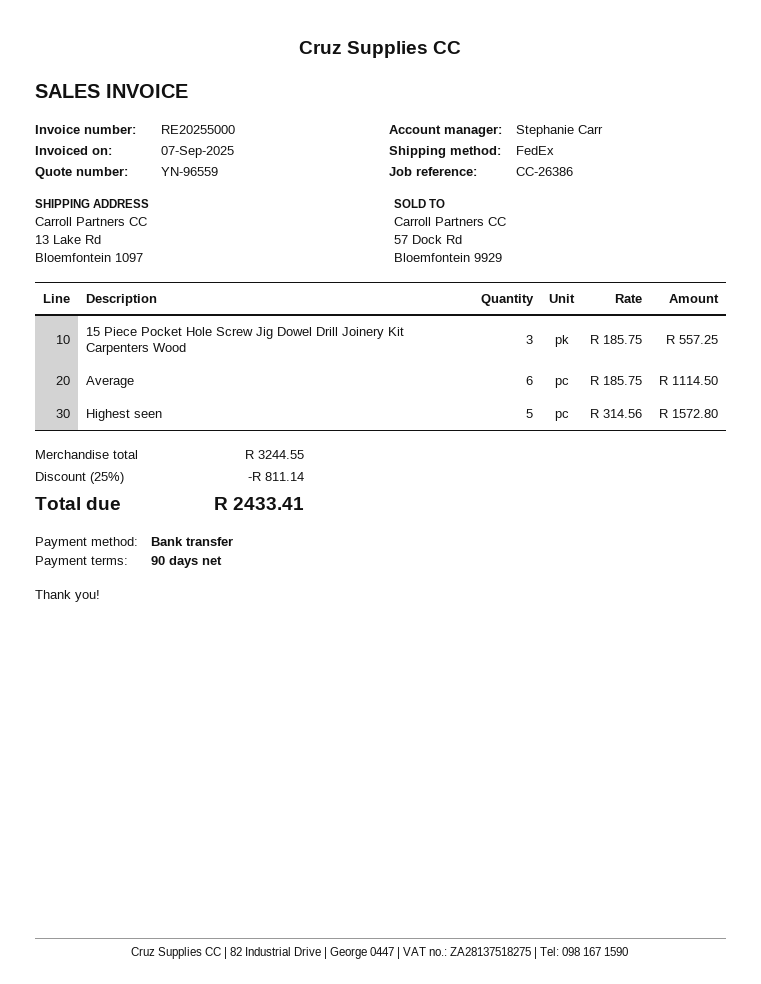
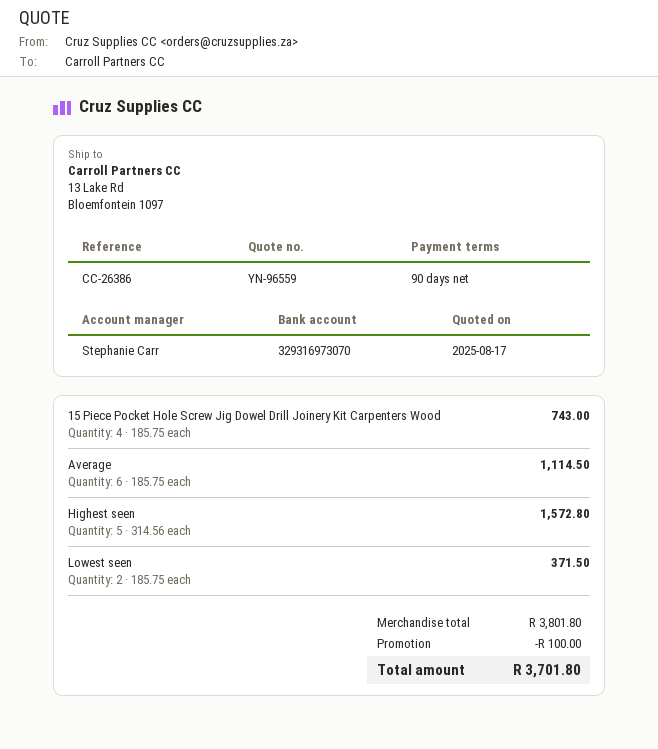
15 Piece Pocket Hole Screw Jig Dowel Drill Joinery Kit Carpenters Wood: 3 x 185.75 = 557.25 -> 4 x 185.75 = 743.00
Lowest seen: none -> 2 x 185.75 = 371.50
subtotal: 3244.55 -> 3801.80
discount: 811.14 -> 100.00
total: 2433.41 -> 3701.80

